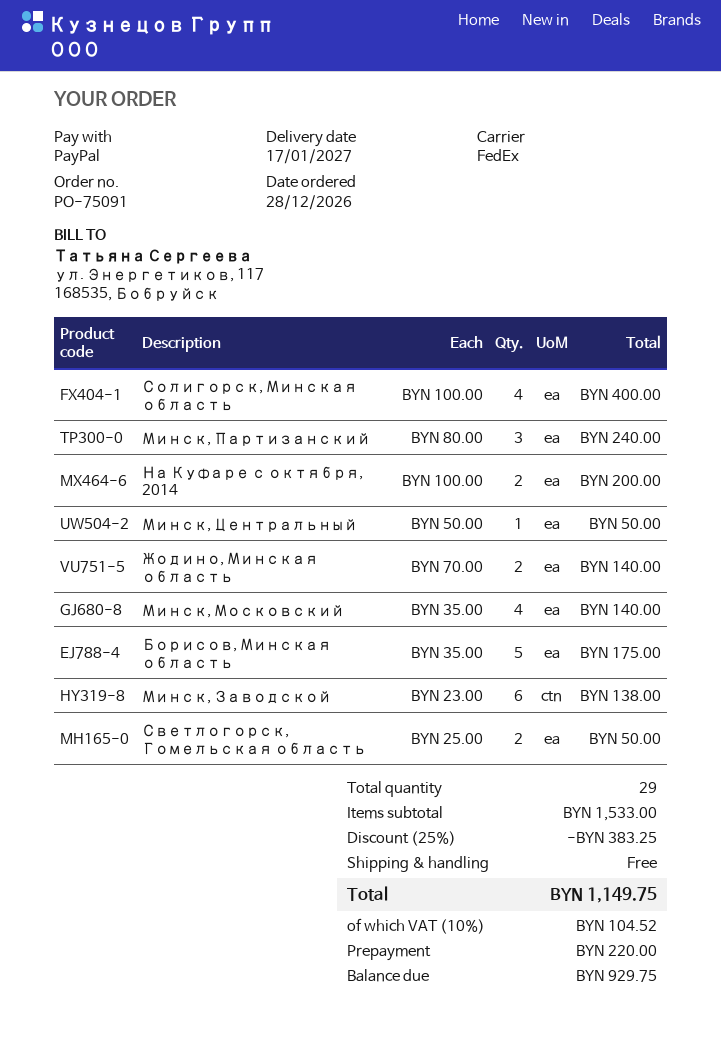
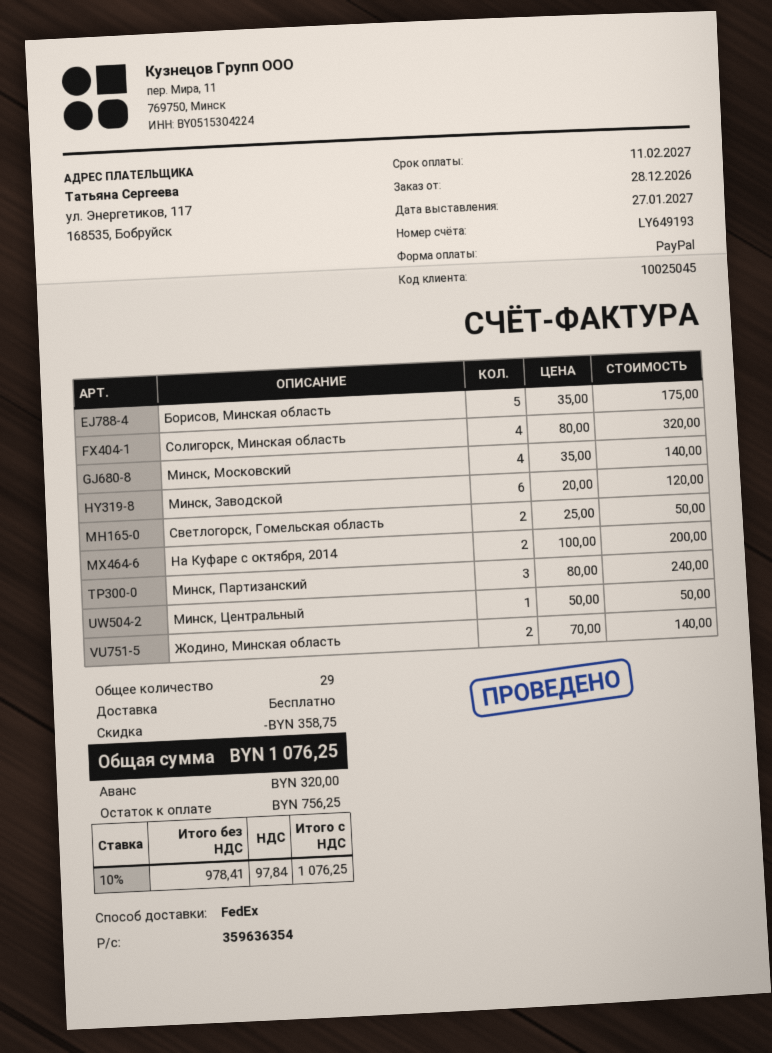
Солигорск, Минская область: 4 x 100.00 = 400.00 -> 4 x 80.00 = 320.00
Минск, Заводской: 6 x 23.00 = 138.00 -> 6 x 20.00 = 120.00
discount: 383.25 -> 358.75
tax: 10% = 104.52 -> 10% = 97.84
total: 1149.75 -> 1076.25
deposit: 220.00 -> 320.00
balance: 929.75 -> 756.25

